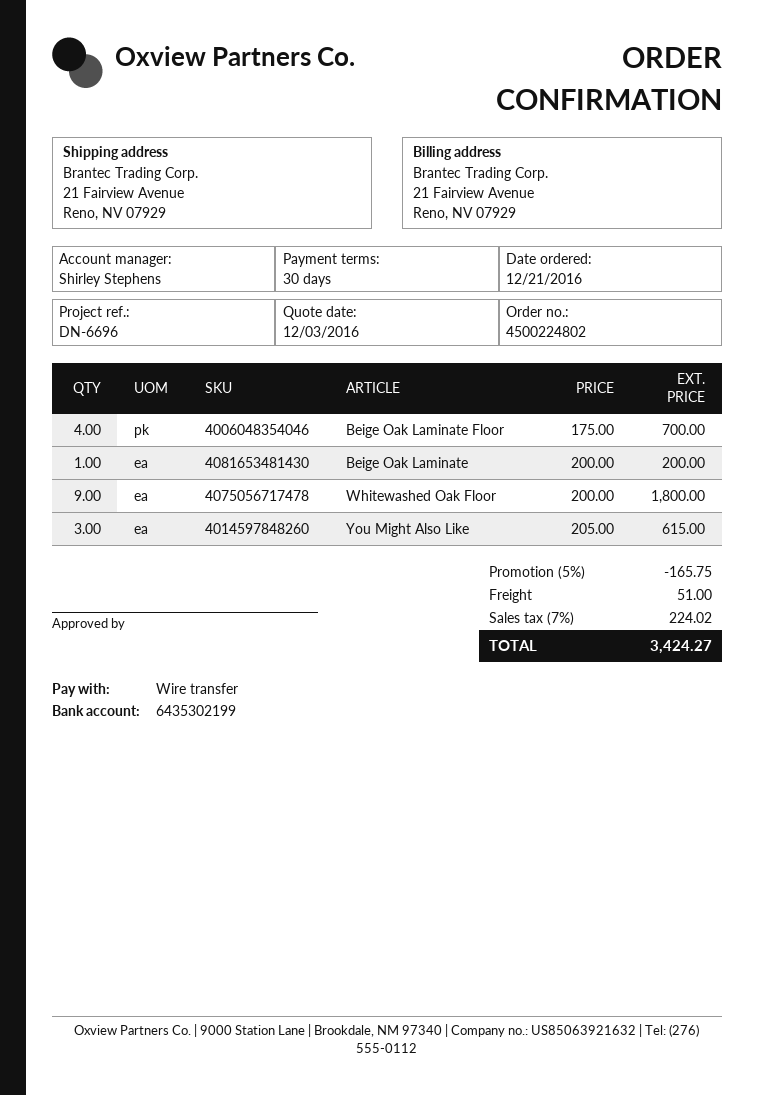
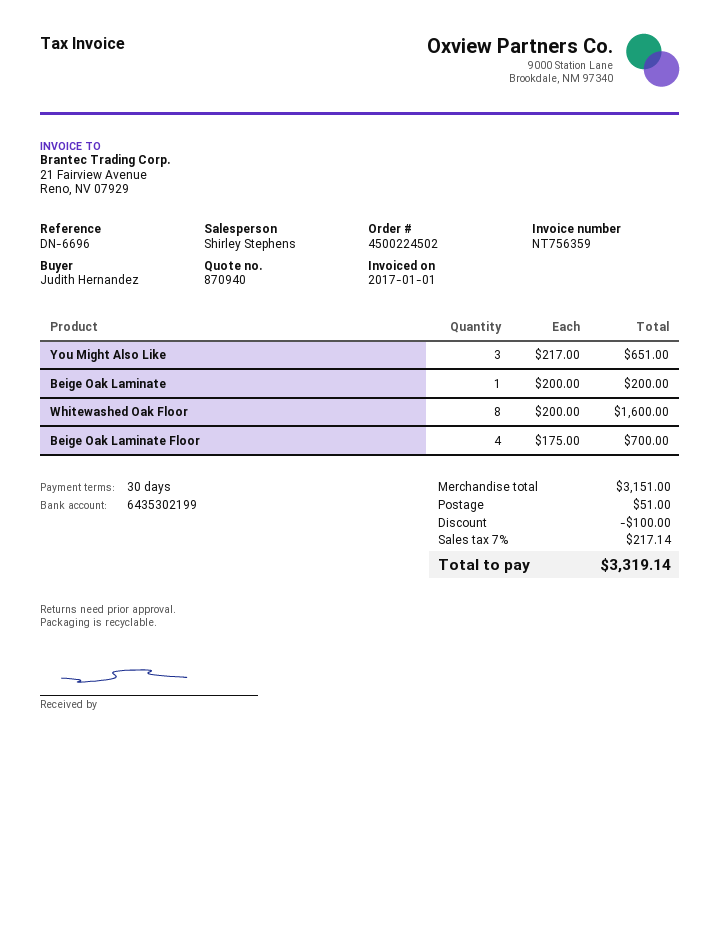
order number: 4500224802 -> 4500224502
Whitewashed Oak Floor: 9 x 200.00 = 1800.00 -> 8 x 200.00 = 1600.00
You Might Also Like: 3 x 205.00 = 615.00 -> 3 x 217.00 = 651.00
discount: 165.75 -> 100.00
tax: 7% = 224.02 -> 7% = 217.14
total: 3424.27 -> 3319.14

